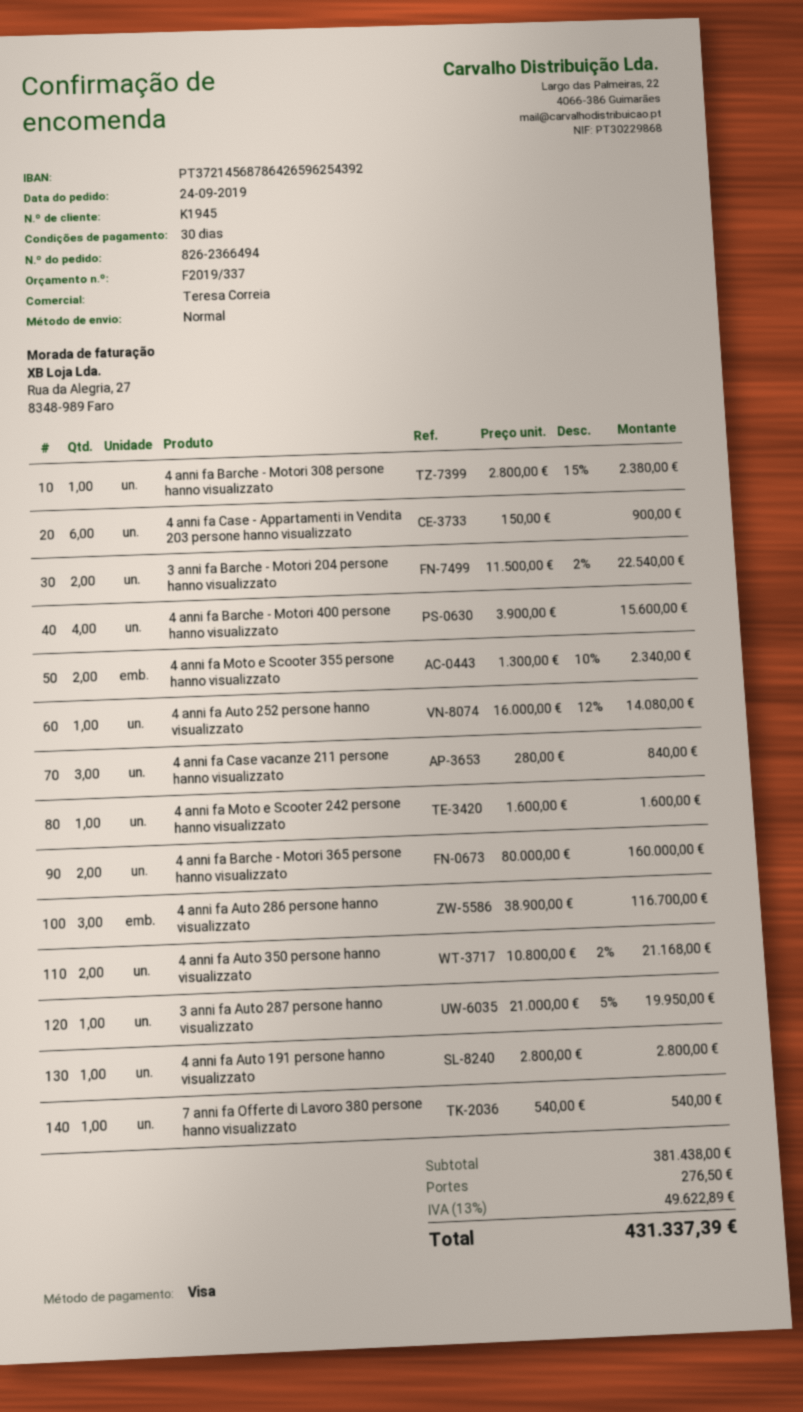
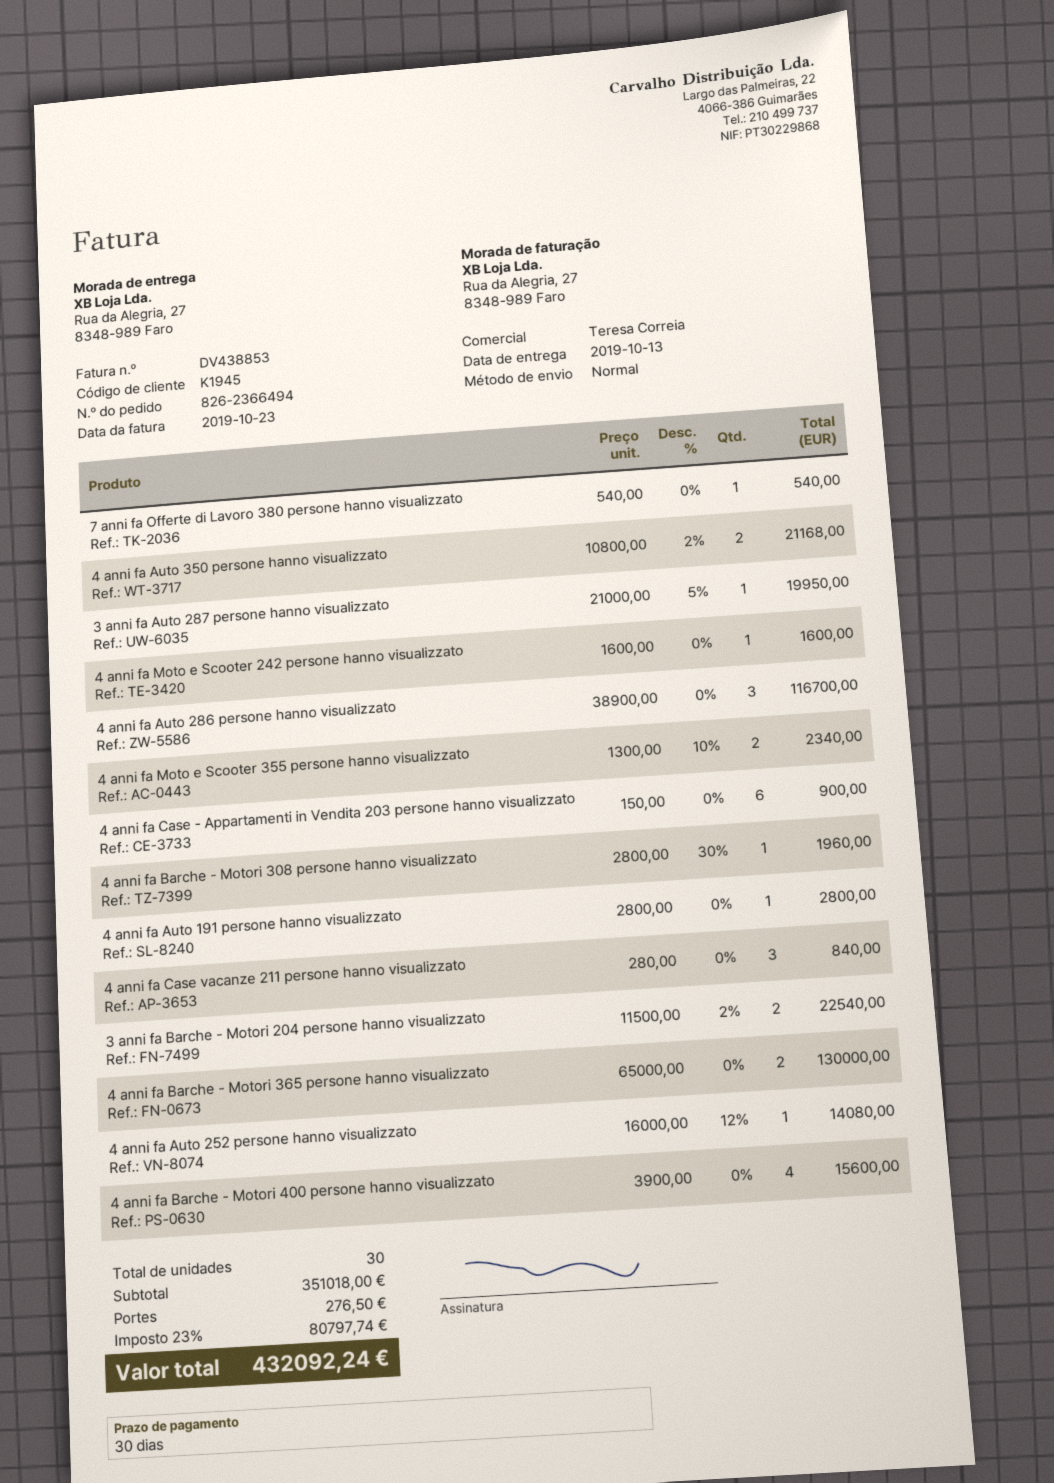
4 anni fa Barche - Motori 308 persone hanno visualizzato: 1 x 2800.00 - 15% = 2380.00 -> 1 x 2800.00 - 30% = 1960.00
4 anni fa Barche - Motori 365 persone hanno visualizzato: 2 x 80000.00 = 160000.00 -> 2 x 65000.00 = 130000.00
subtotal: 381438.00 -> 351018.00
tax: 13% = 49622.89 -> 23% = 80797.74
total: 431337.39 -> 432092.24

